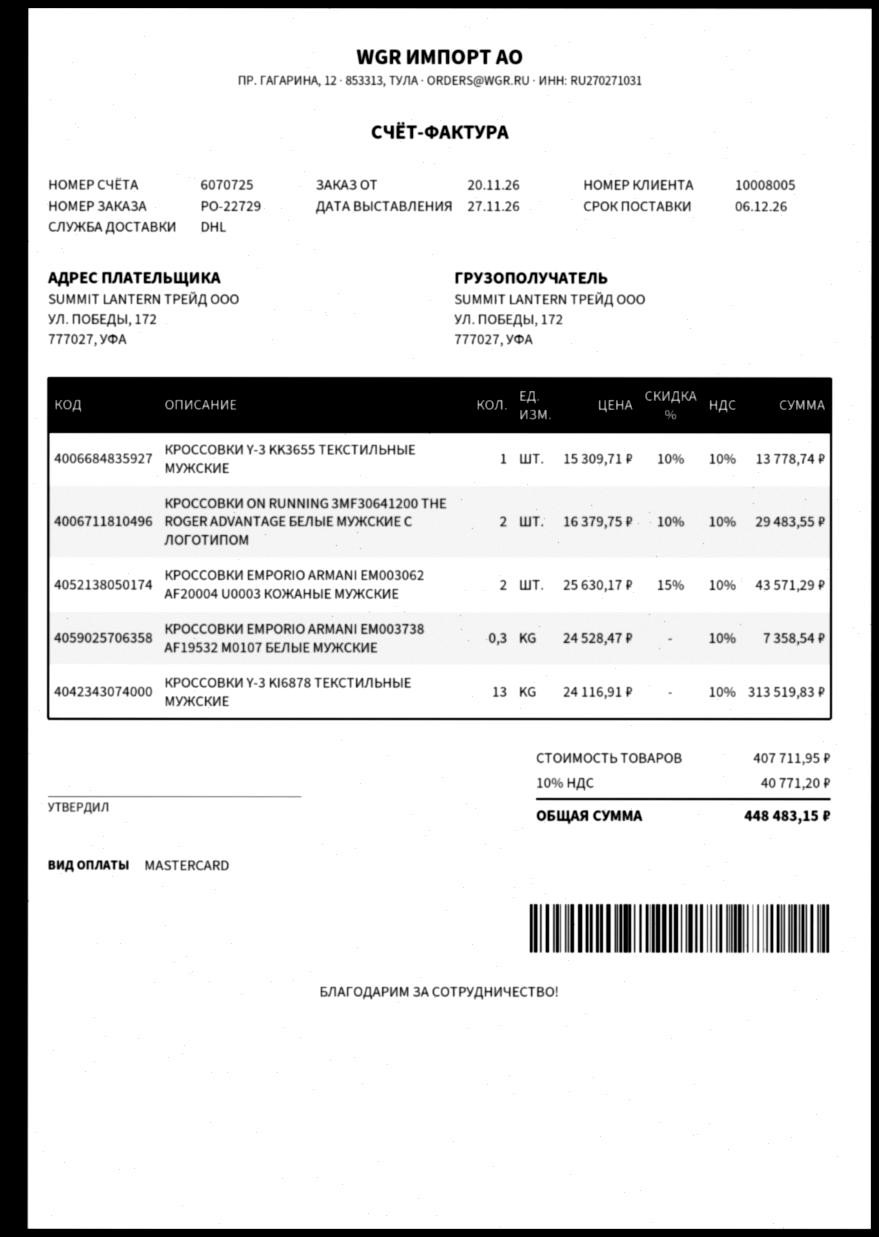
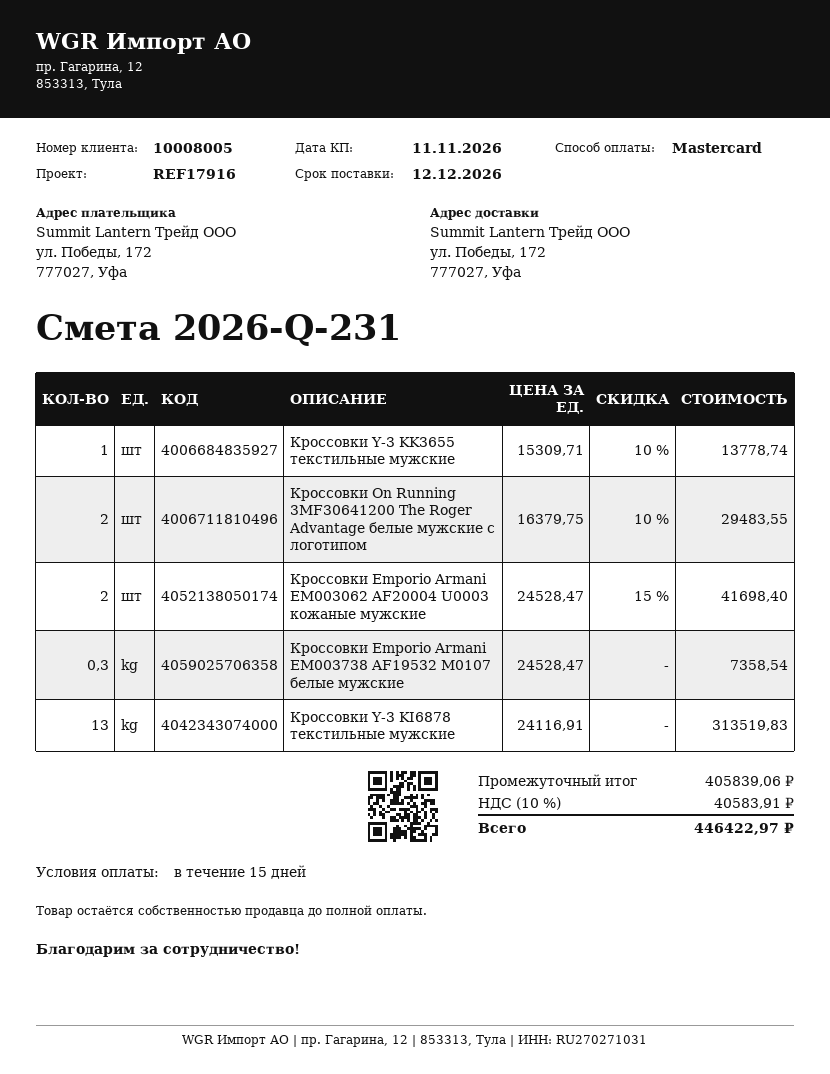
delivery date: 2026-12-06 -> 2026-12-12
КРОССОВКИ EMPORIO ARMANI EM003062 AF20004 U0003 КОЖАНЫЕ МУЖСКИЕ: 2 x 25630.17 - 15% = 43571.29 -> 2 x 24528.47 - 15% = 41698.40
subtotal: 407711.95 -> 405839.06
tax: 10% = 40771.20 -> 10% = 40583.91
total: 448483.15 -> 446422.97

